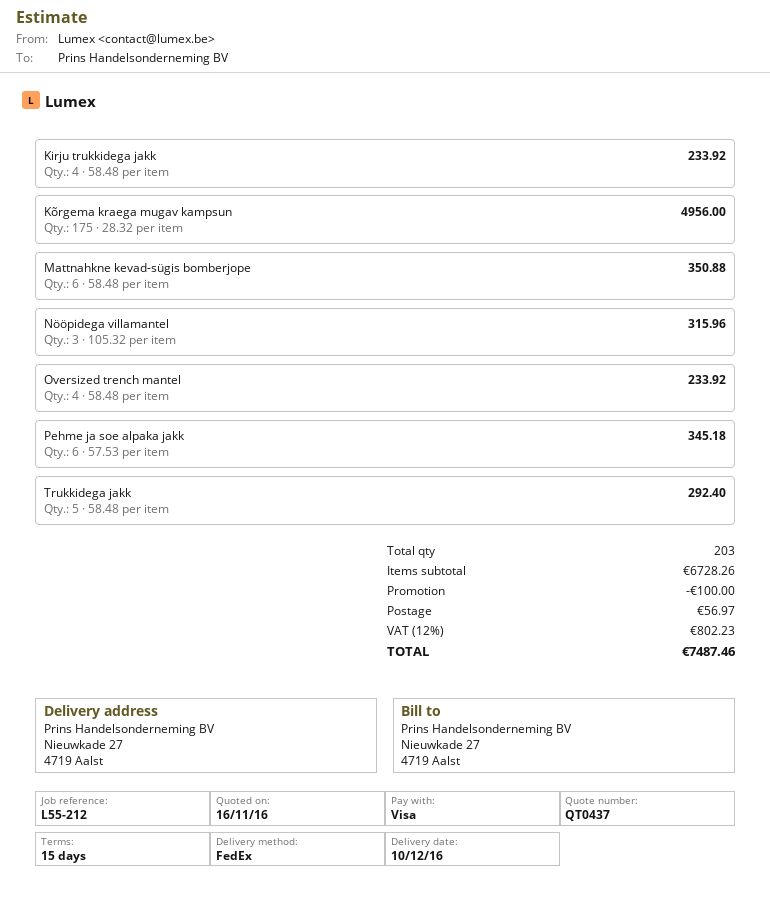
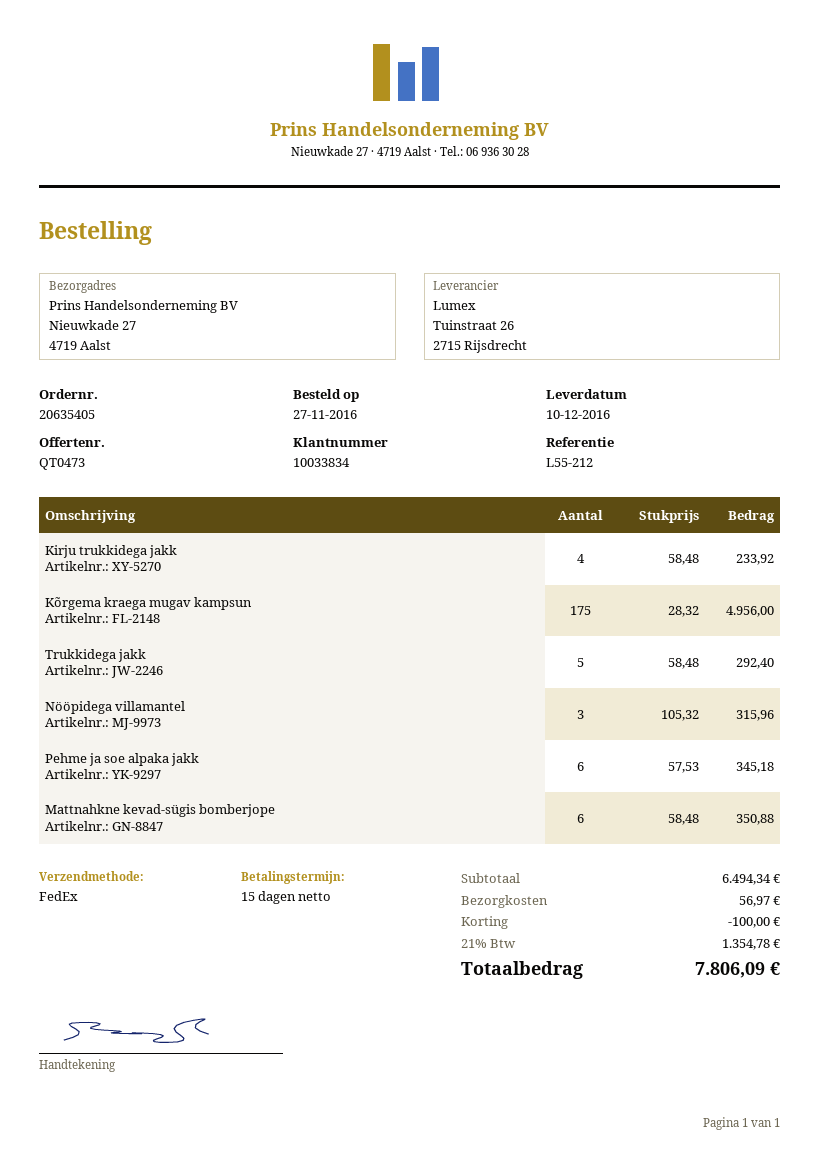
quote number: QT0437 -> QT0473
Oversized trench mantel: 4 x 58.48 = 233.92 -> none
subtotal: 6728.26 -> 6494.34
tax: 12% = 802.23 -> 21% = 1354.78
total: 7487.46 -> 7806.09

